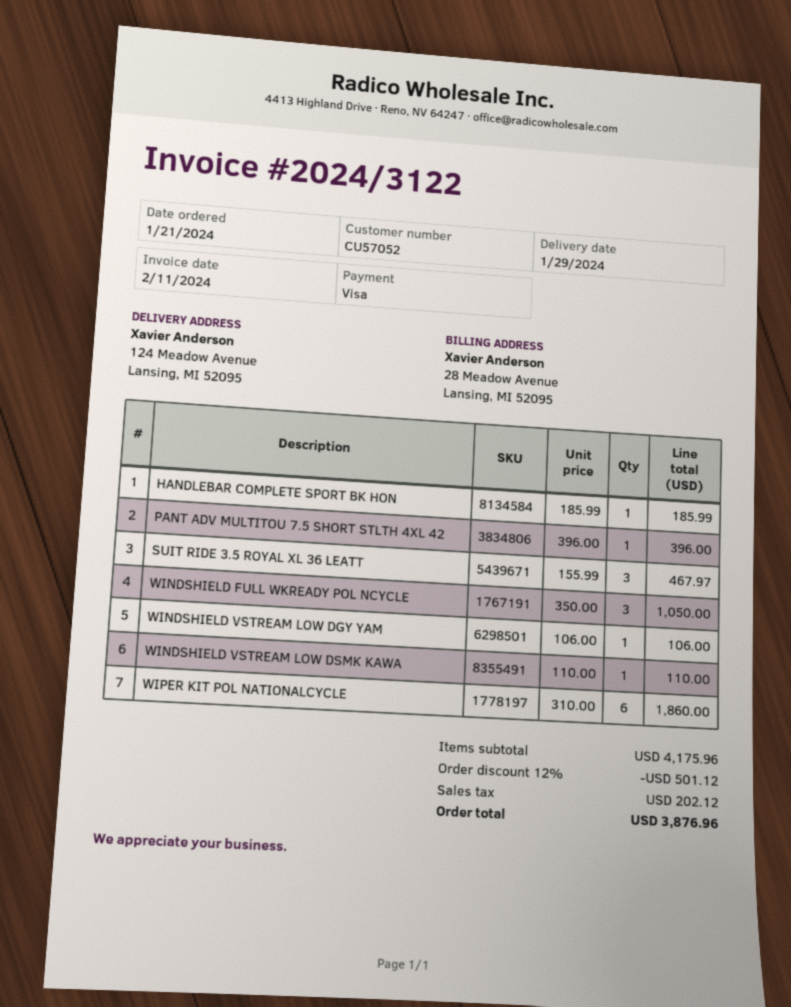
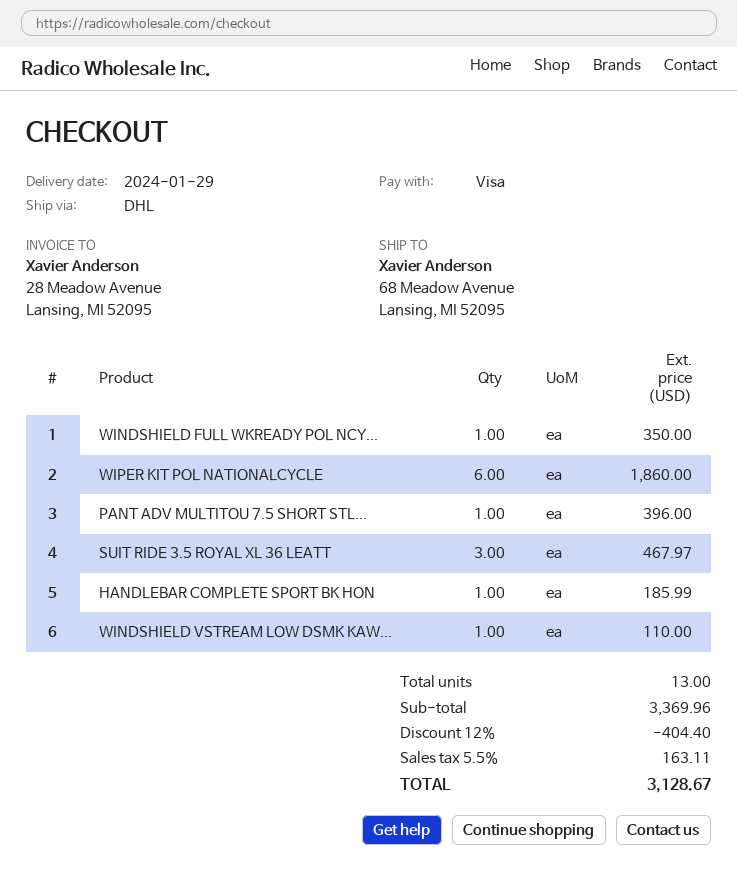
ship to: 124 Meadow Avenue, Lansing, MI 52095 -> 68 Meadow Avenue, Lansing, MI 52095
WINDSHIELD FULL WKREADY POL NCYCLE: 3 for 1050.00 -> 1 for 350.00
WINDSHIELD VSTREAM LOW DGY YAM: 1 for 106.00 -> none
subtotal: 4175.96 -> 3369.96
discount: 12% = 501.12 -> 12% = 404.40
tax: 202.12 -> 163.11
total: 3876.96 -> 3128.67

